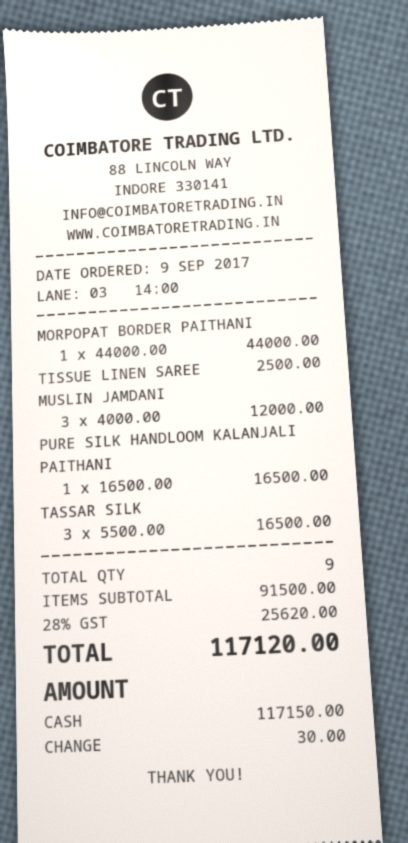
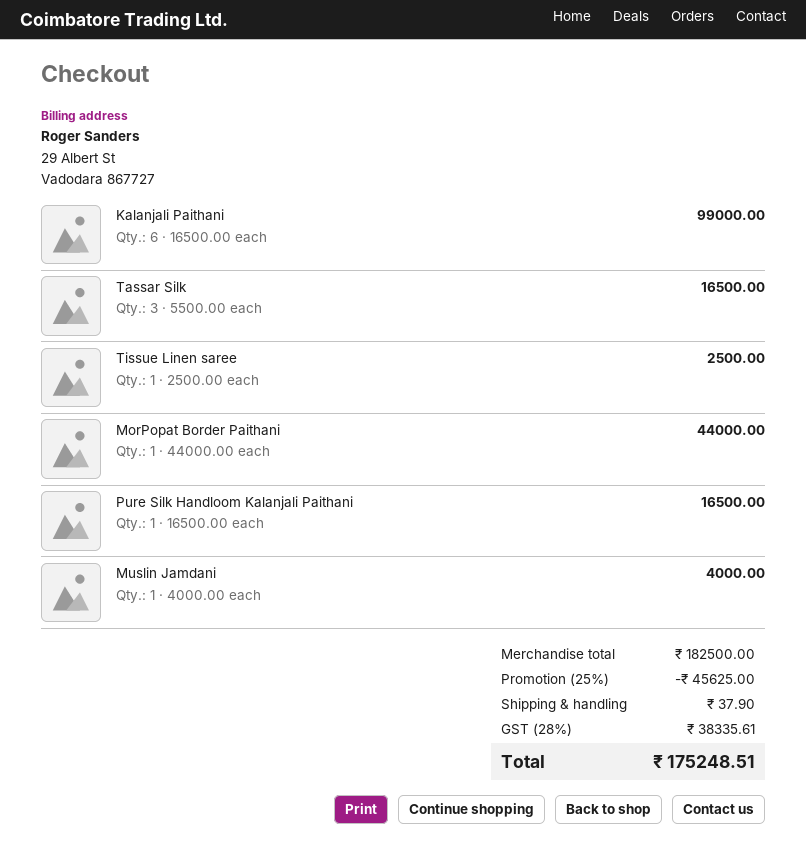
MUSLIN JAMDANI: 3 x 4000.00 = 12000.00 -> 1 x 4000.00 = 4000.00
Kalanjali Paithani: none -> 6 x 16500.00 = 99000.00
subtotal: 91500.00 -> 182500.00
discount: none -> 25% = 45625.00
shipping: none -> 37.90
tax: 28% = 25620.00 -> 28% = 38335.61
total: 117120.00 -> 175248.51

